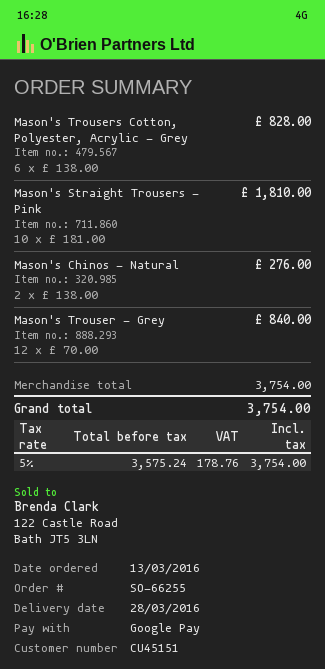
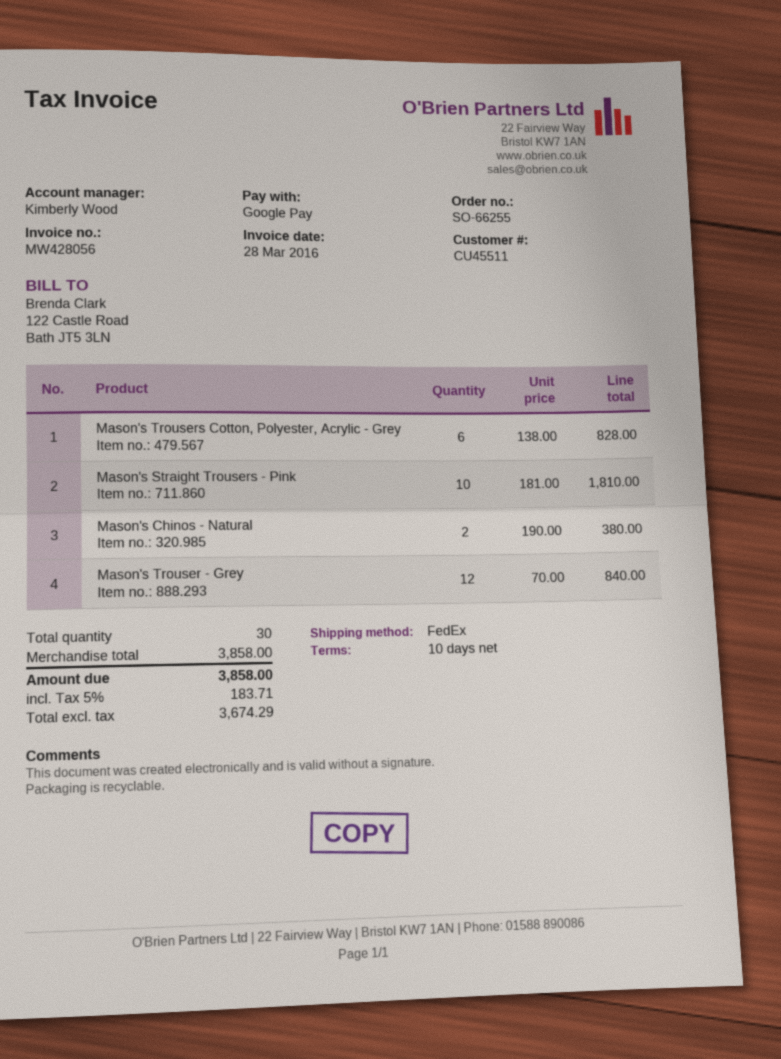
customer number: CU45151 -> CU45511
Mason's Chinos - Natural: 2 x 138.00 = 276.00 -> 2 x 190.00 = 380.00
subtotal: 3754.00 -> 3858.00
net: 3575.24 -> 3674.29
tax: 5% = 178.76 -> 5% = 183.71
total: 3754.00 -> 3858.00

